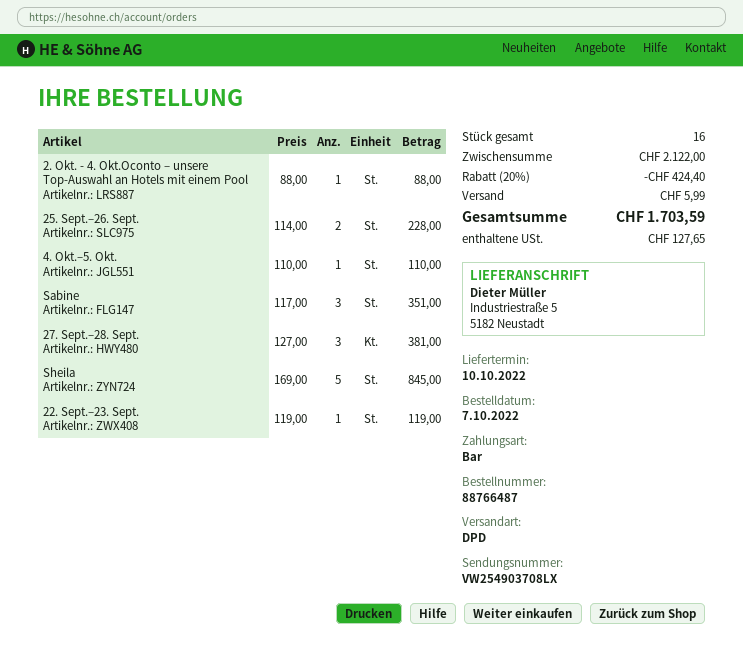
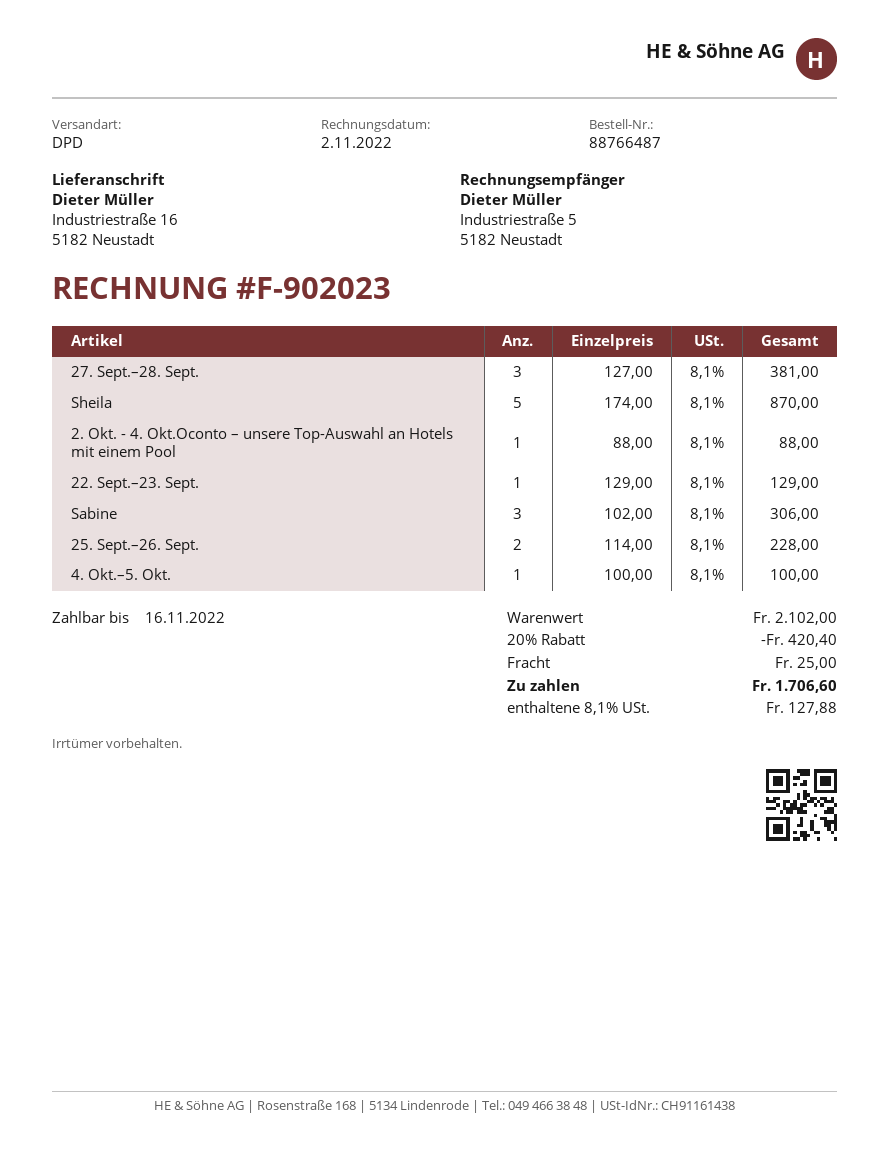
ship to: Industriestraße 5, 5182 Neustadt -> Industriestraße 16, 5182 Neustadt
4. Okt.–5. Okt.: 1 x 110.00 = 110.00 -> 1 x 100.00 = 100.00
Sabine: 3 x 117.00 = 351.00 -> 3 x 102.00 = 306.00
Sheila: 5 x 169.00 = 845.00 -> 5 x 174.00 = 870.00
22. Sept.–23. Sept.: 1 x 119.00 = 119.00 -> 1 x 129.00 = 129.00
subtotal: 2122.00 -> 2102.00
discount: 20% = 424.40 -> 20% = 420.40
shipping: 5.99 -> 25.00
tax: 127.65 -> 127.88
total: 1703.59 -> 1706.60

